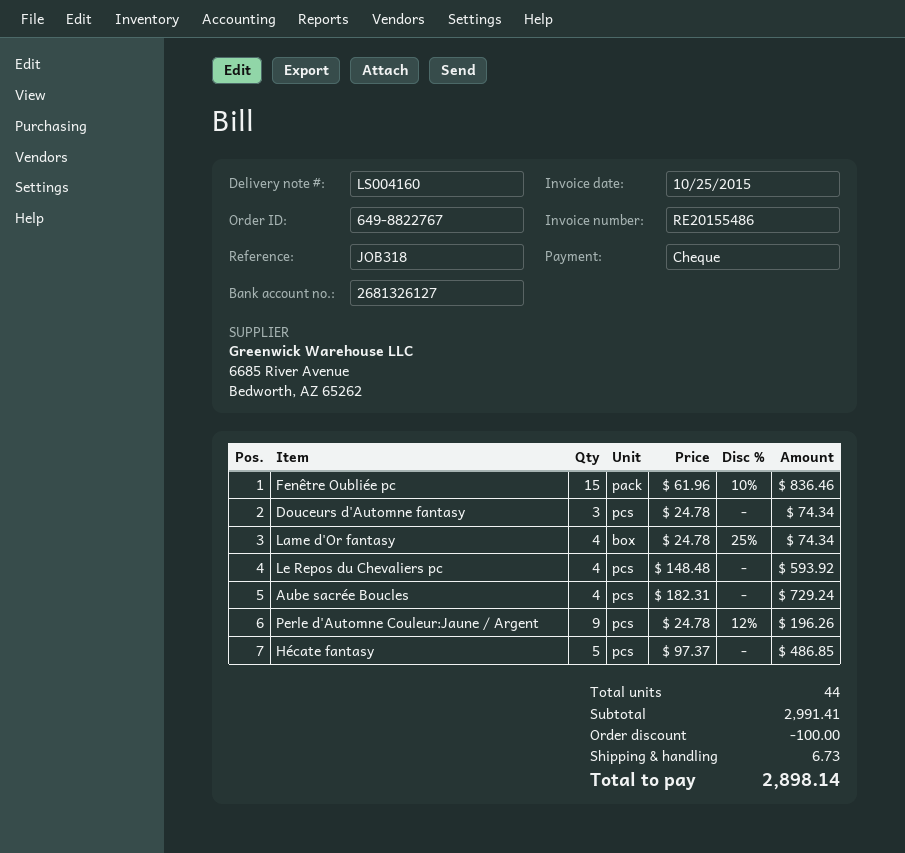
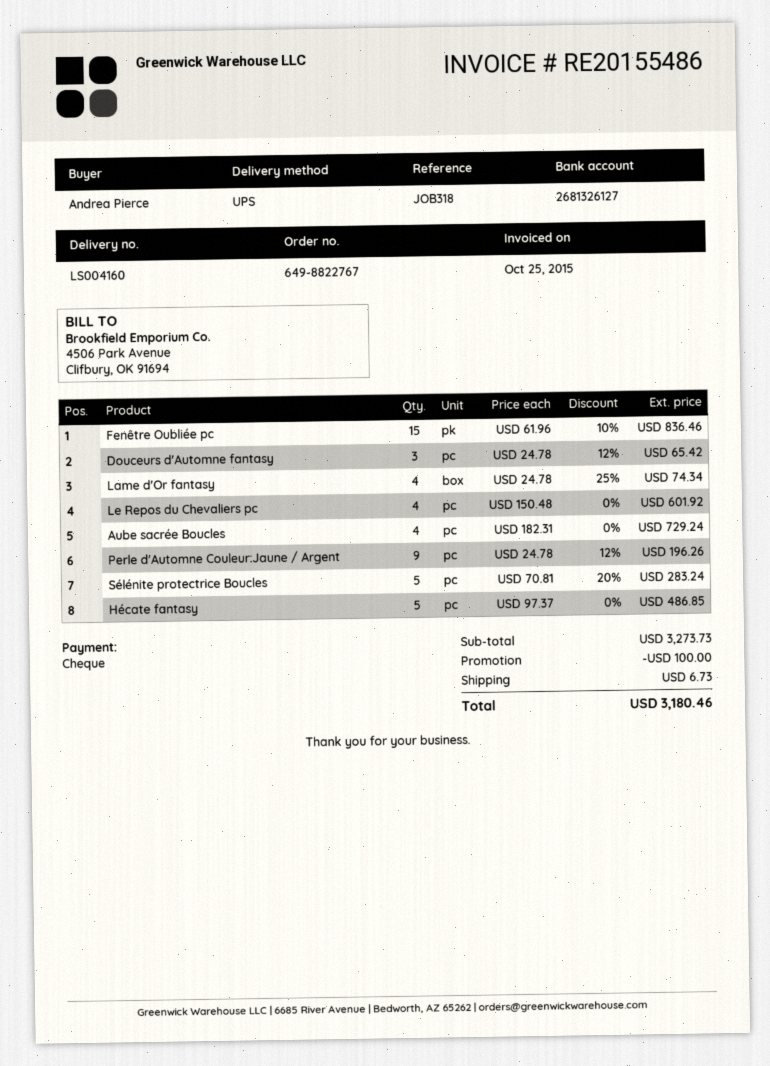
Douceurs d'Automne fantasy: 3 x 24.78 = 74.34 -> 3 x 24.78 - 12% = 65.42
Le Repos du Chevaliers pc: 4 x 148.48 = 593.92 -> 4 x 150.48 = 601.92
Sélénite protectrice Boucles: none -> 5 x 70.81 - 20% = 283.24
subtotal: 2991.41 -> 3273.73
total: 2898.14 -> 3180.46

